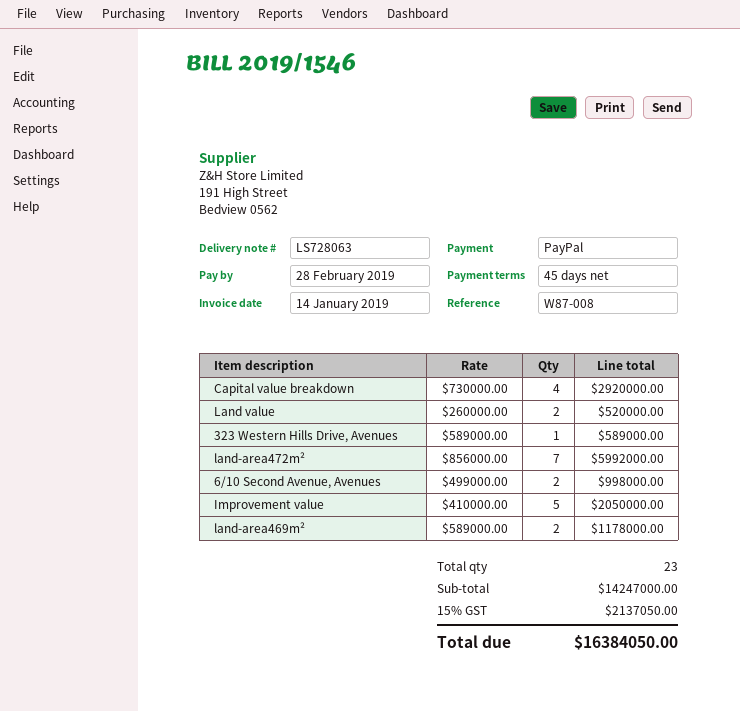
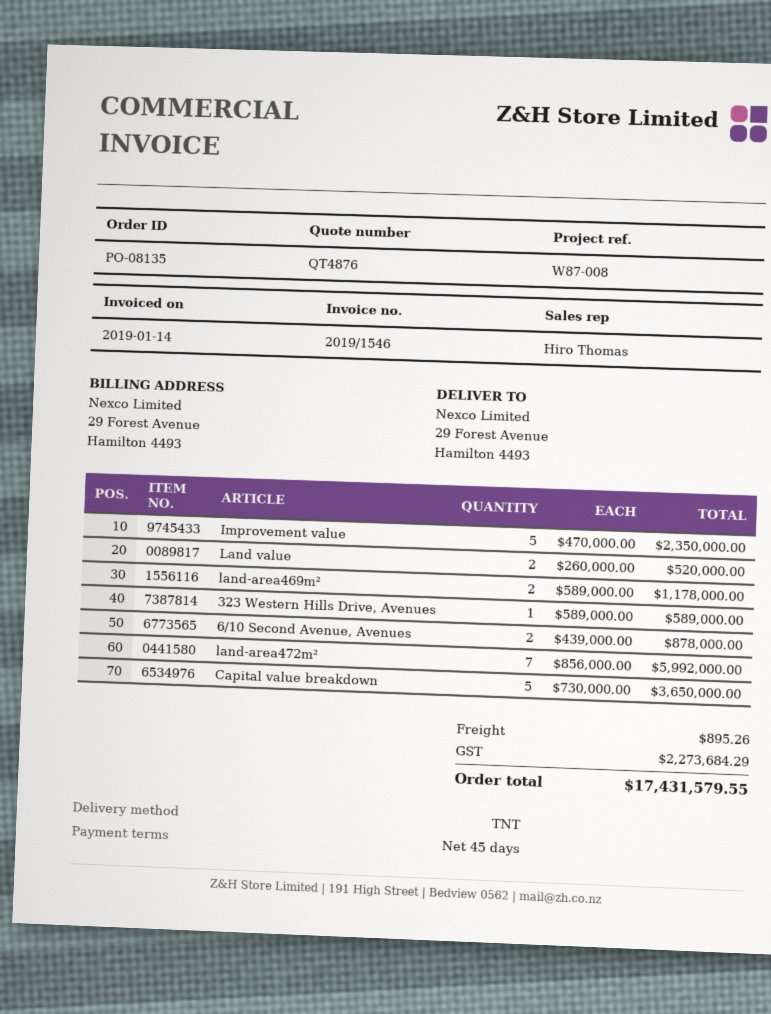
Capital value breakdown: 4 x 730000.00 = 2920000.00 -> 5 x 730000.00 = 3650000.00
6/10 Second Avenue, Avenues: 2 x 499000.00 = 998000.00 -> 2 x 439000.00 = 878000.00
Improvement value: 5 x 410000.00 = 2050000.00 -> 5 x 470000.00 = 2350000.00
shipping: none -> 895.26
tax: 2137050.00 -> 2273684.29
total: 16384050.00 -> 17431579.55

